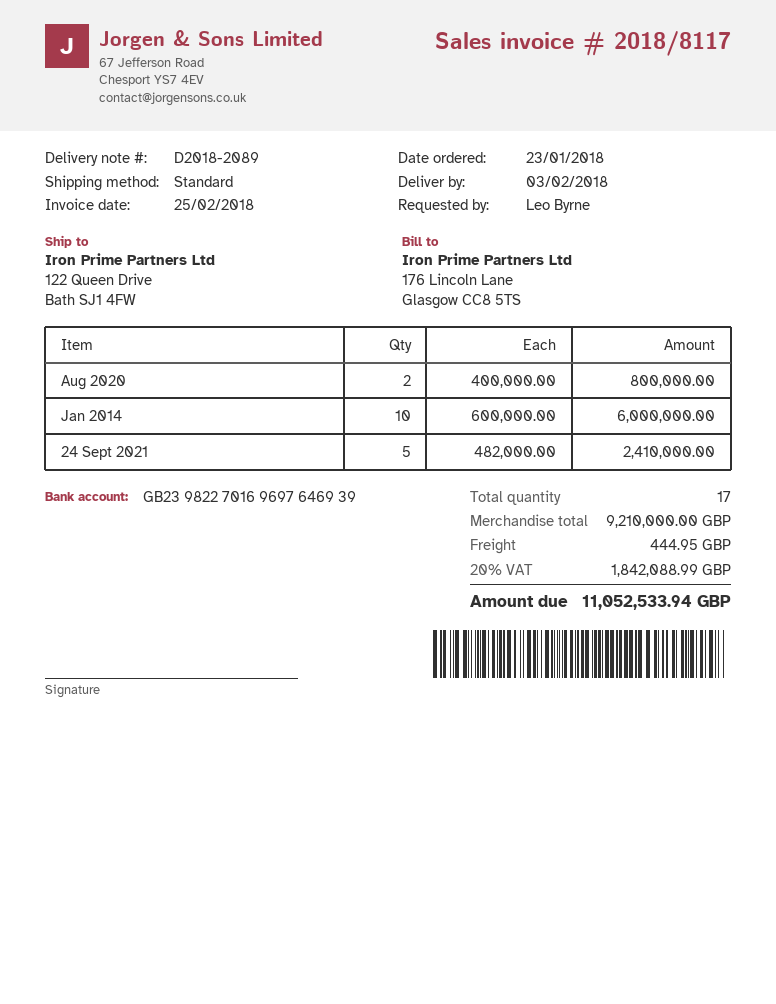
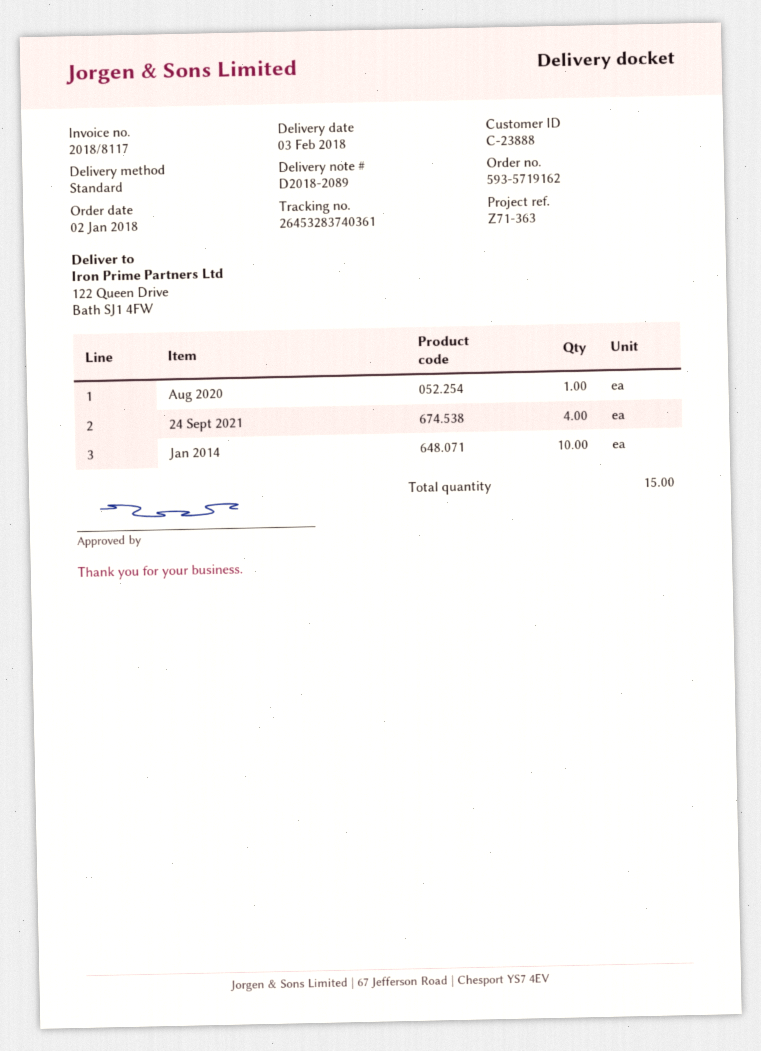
order date: 2018-01-23 -> 2018-01-02
Aug 2020: 2 -> 1
24 Sept 2021: 5 -> 4
total quantity: 17 -> 15

